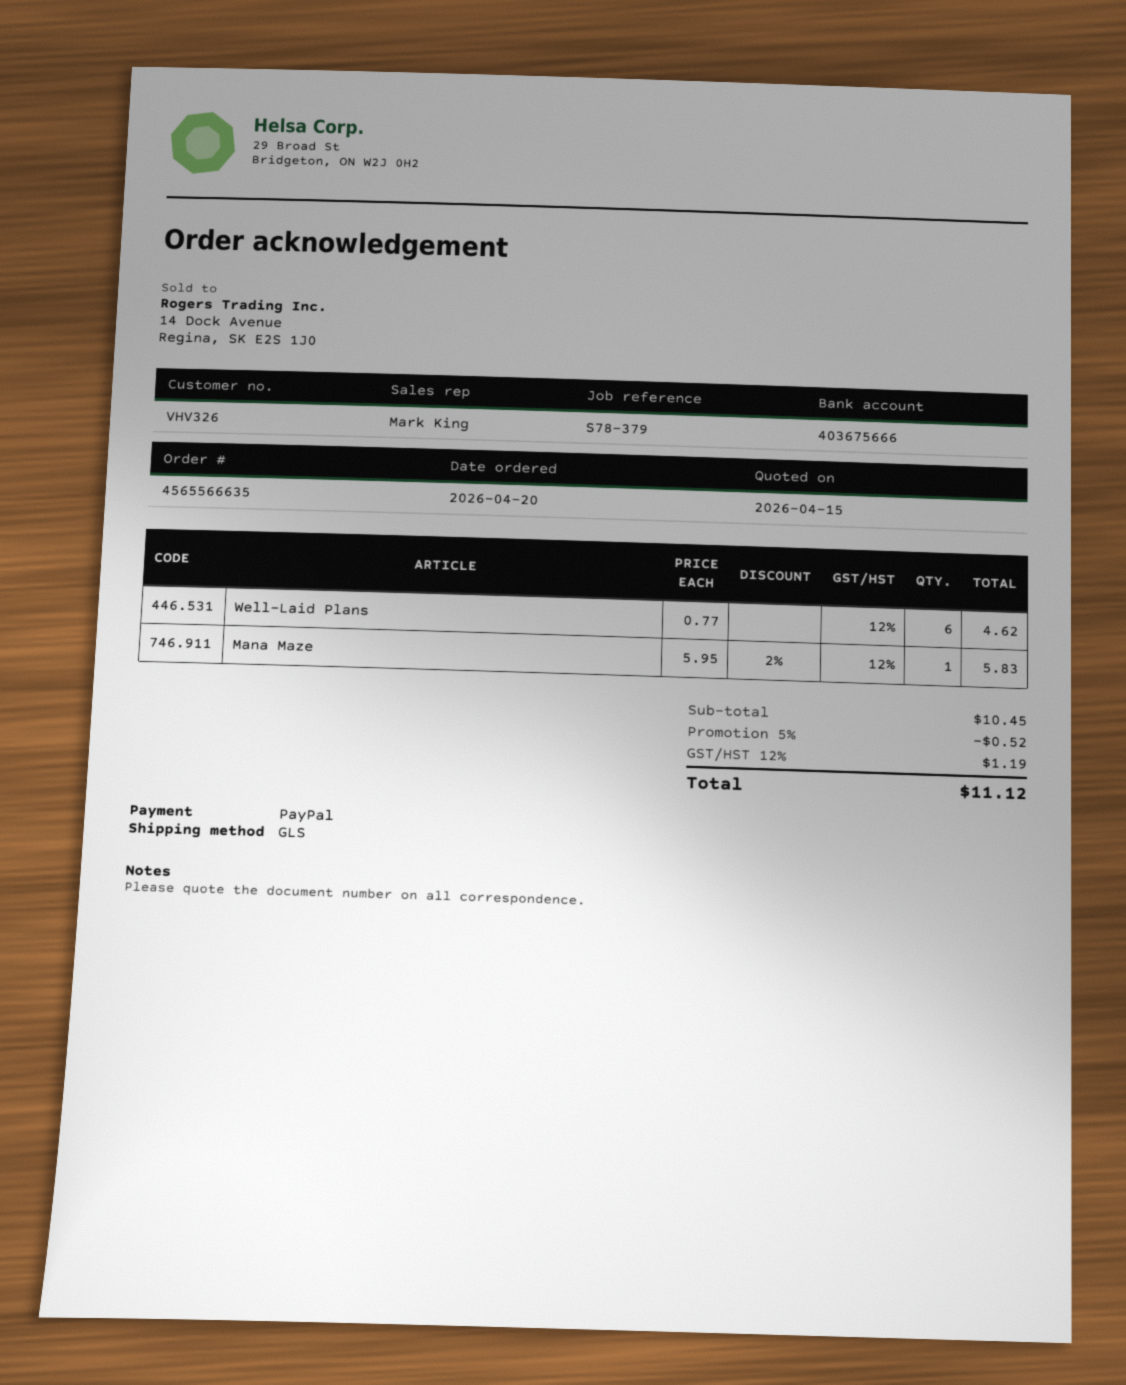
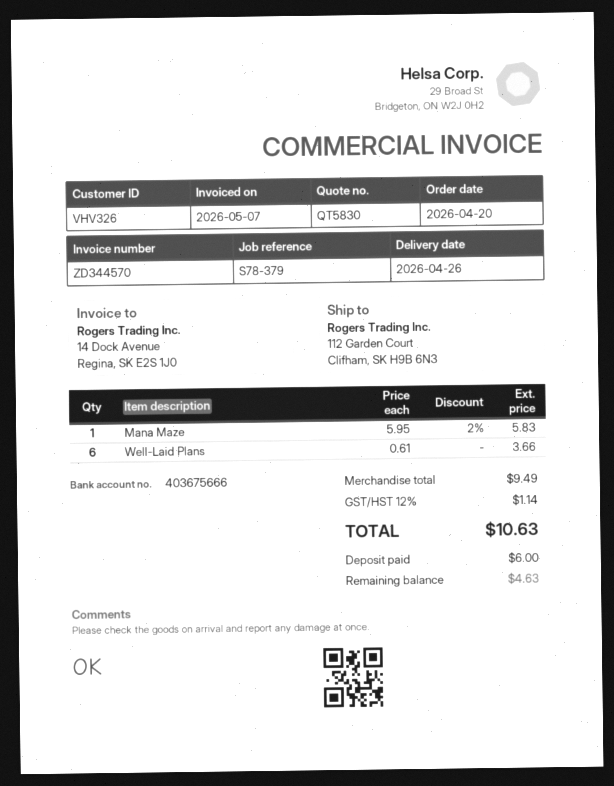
Well-Laid Plans: 6 x 0.77 = 4.62 -> 6 x 0.61 = 3.66
subtotal: 10.45 -> 9.49
discount: 5% = 0.52 -> none
tax: 12% = 1.19 -> 12% = 1.14
total: 11.12 -> 10.63

